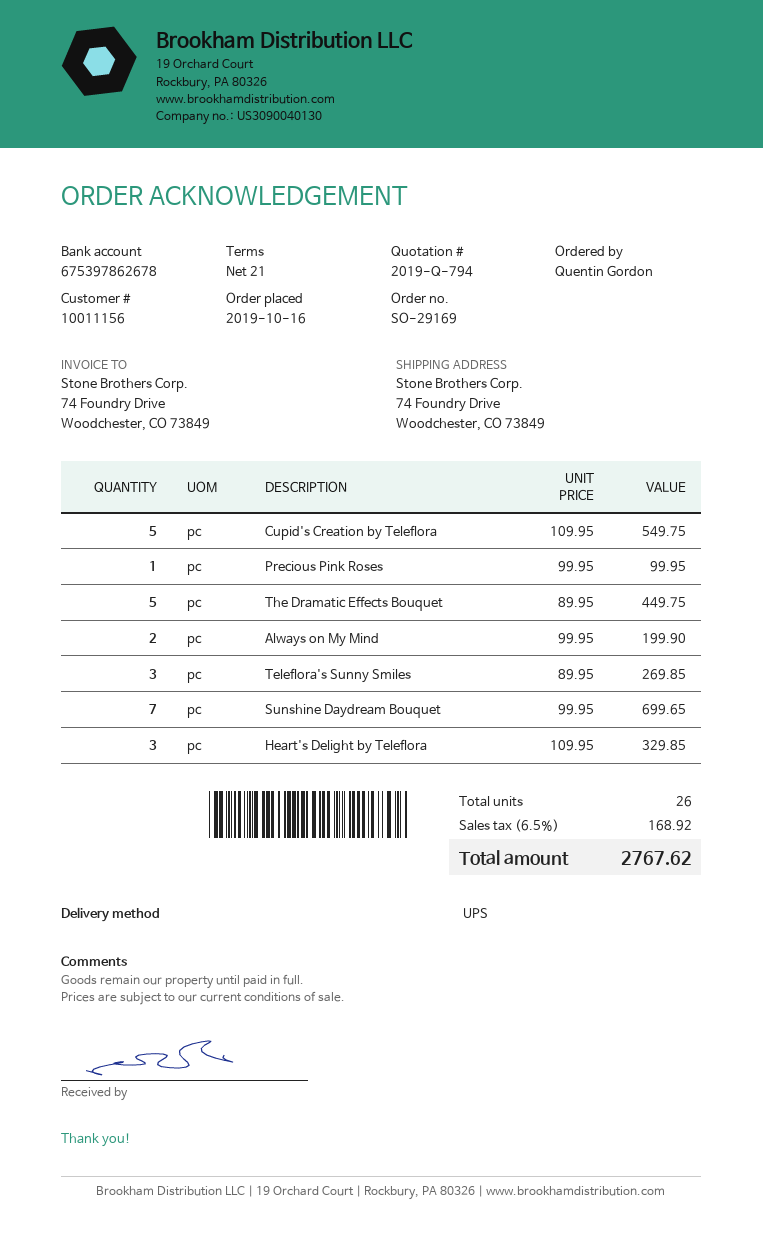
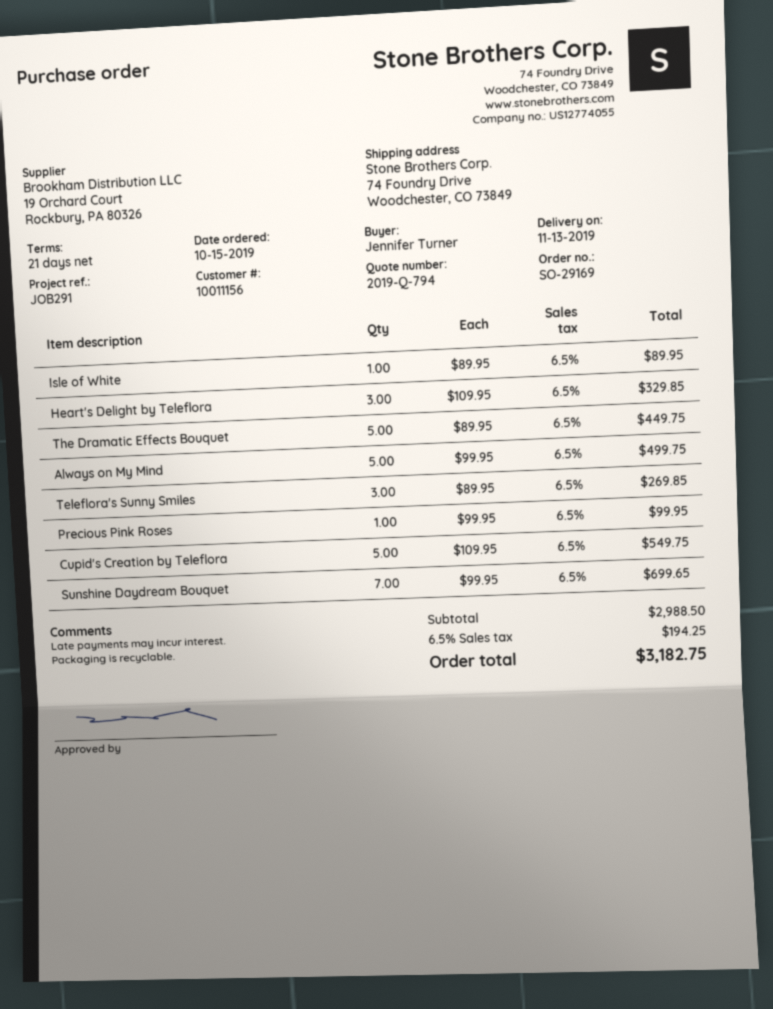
order date: 2019-10-16 -> 2019-10-15
ordered by: Quentin Gordon -> Jennifer Turner
Always on My Mind: 2 x 99.95 = 199.90 -> 5 x 99.95 = 499.75
Isle of White: none -> 1 x 89.95 = 89.95
tax: 6.5% = 168.92 -> 6.5% = 194.25
total: 2767.62 -> 3182.75

